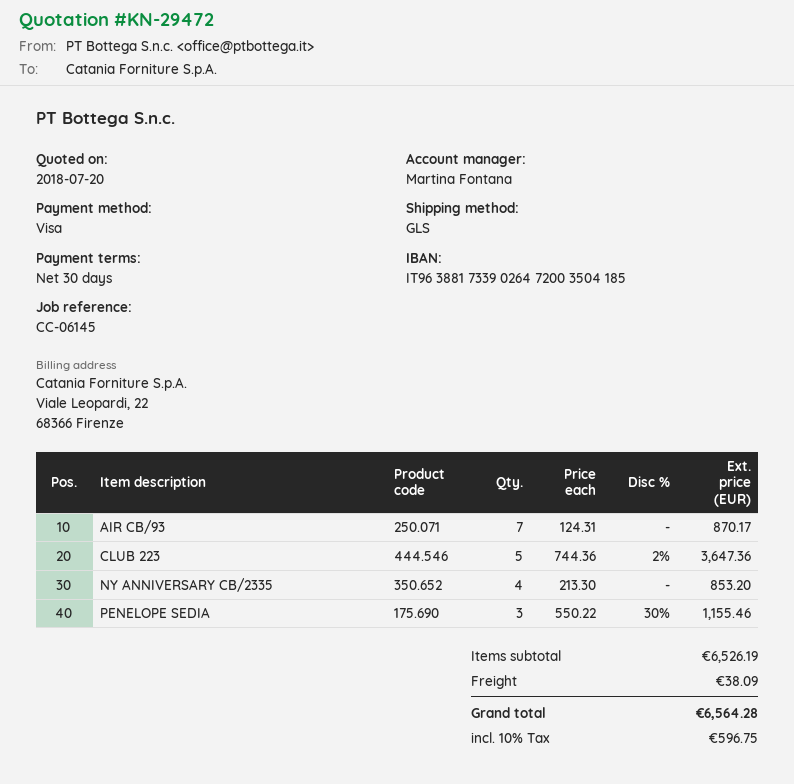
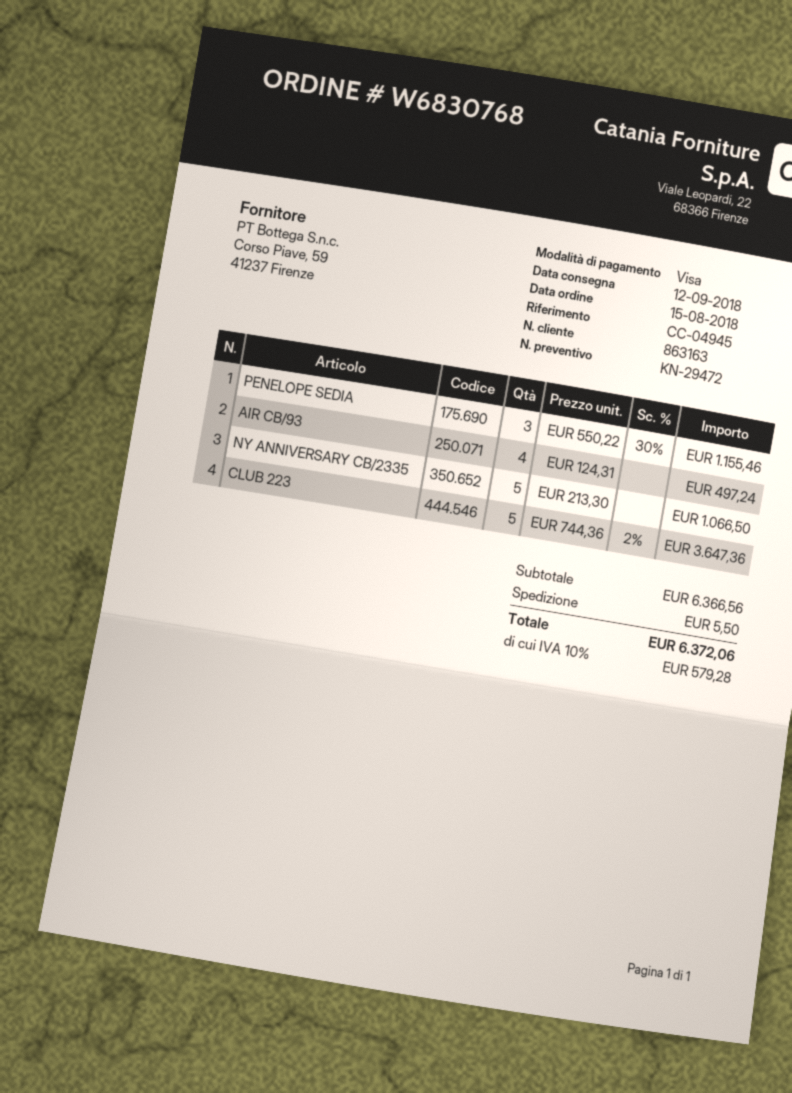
reference: CC-06145 -> CC-04945
AIR CB/93: 7 x 124.31 = 870.17 -> 4 x 124.31 = 497.24
NY ANNIVERSARY CB/2335: 4 x 213.30 = 853.20 -> 5 x 213.30 = 1066.50
subtotal: 6526.19 -> 6366.56
shipping: 38.09 -> 5.50
tax: 10% = 596.75 -> 10% = 579.28
total: 6564.28 -> 6372.06

